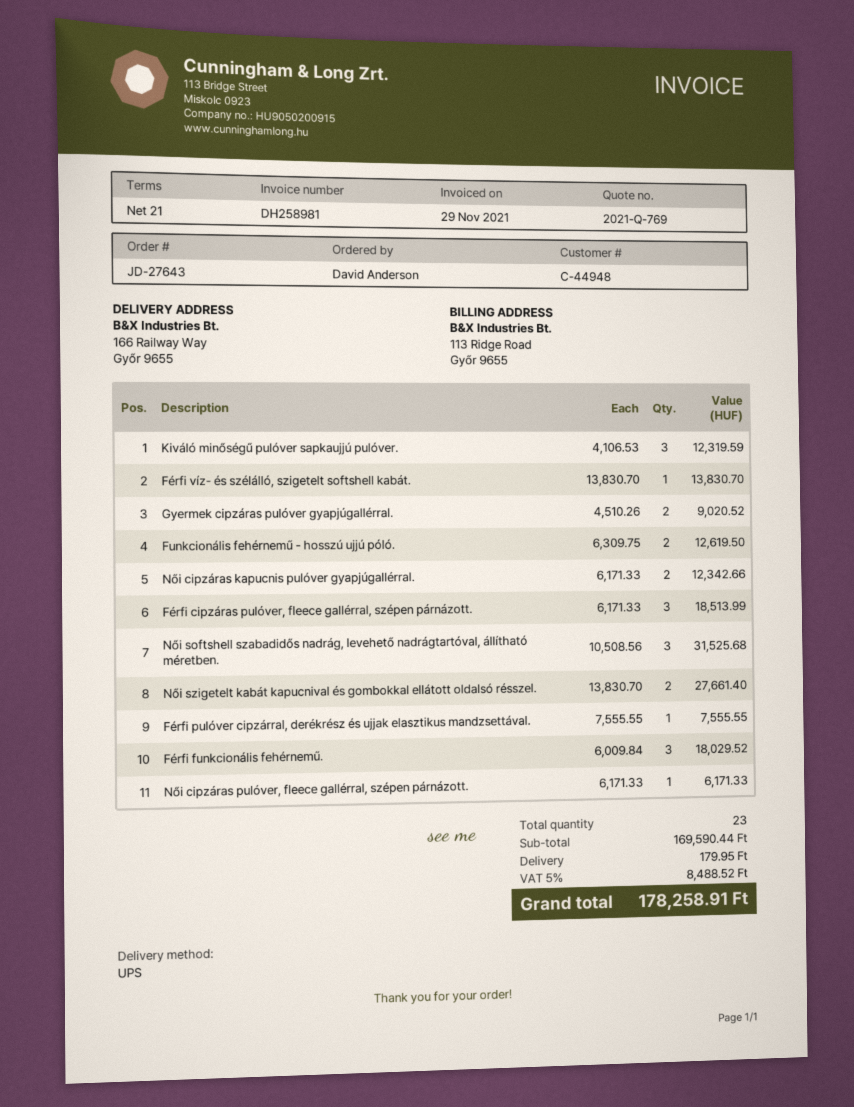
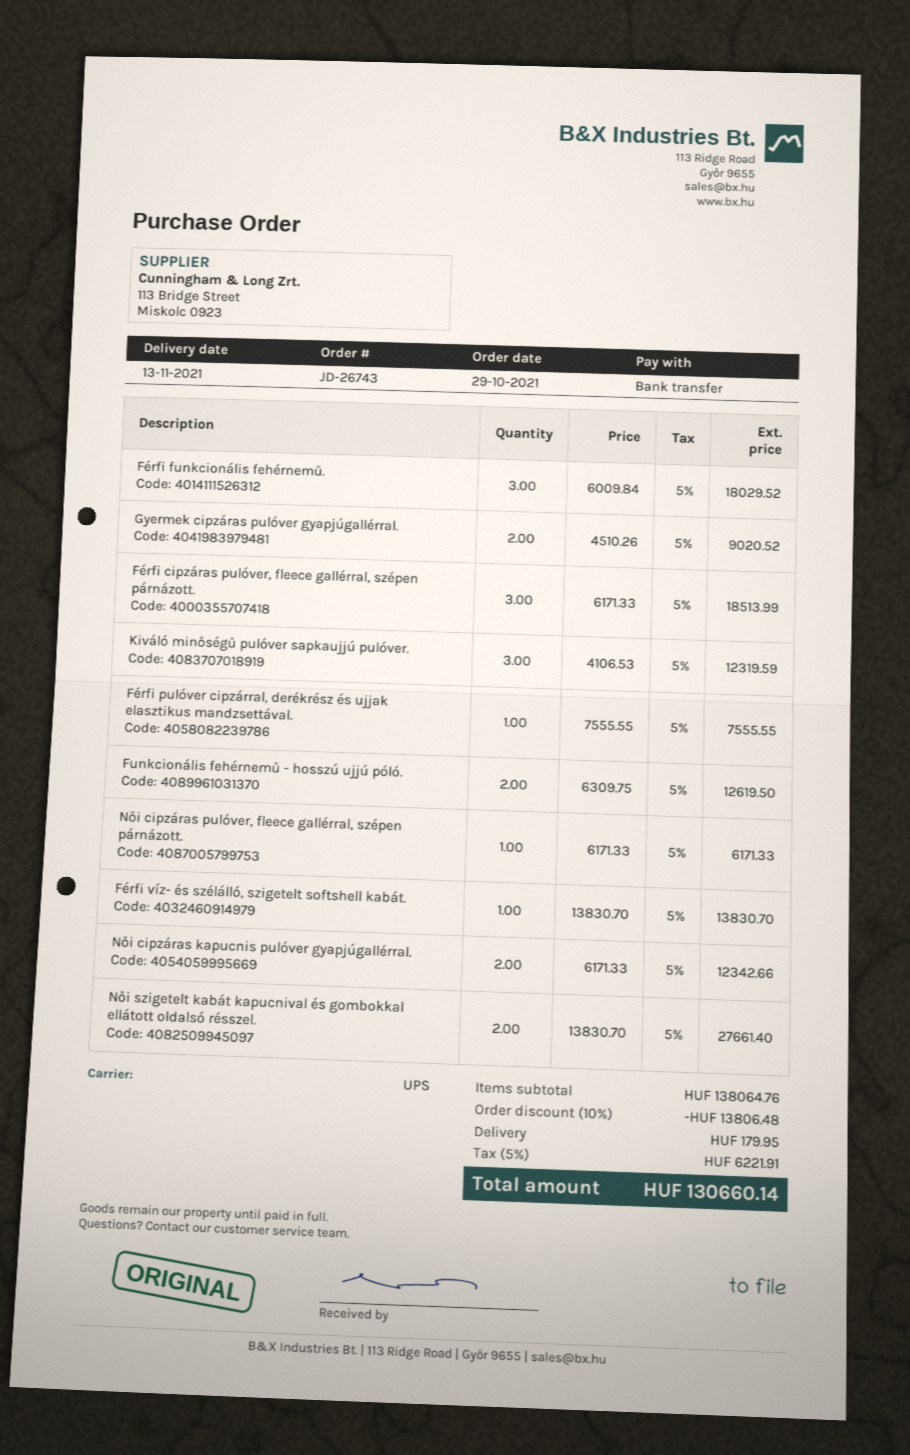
order number: JD-27643 -> JD-26743
Női softshell szabadidős nadrág, levehető nadrágtartóval, állítható méretben.: 3 x 10508.56 = 31525.68 -> none
subtotal: 169590.44 -> 138064.76
discount: none -> 10% = 13806.48
tax: 5% = 8488.52 -> 5% = 6221.91
total: 178258.91 -> 130660.14

